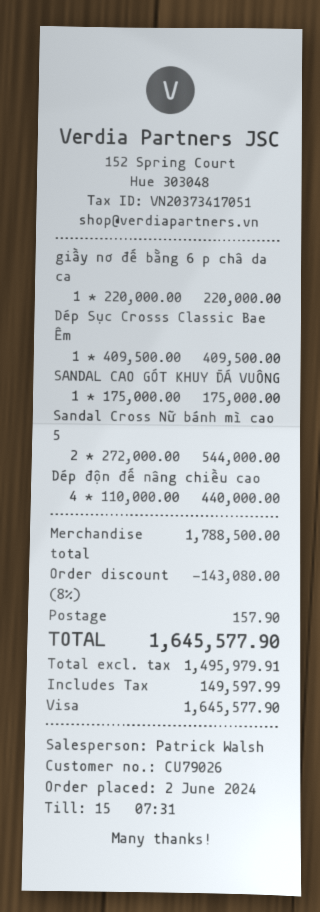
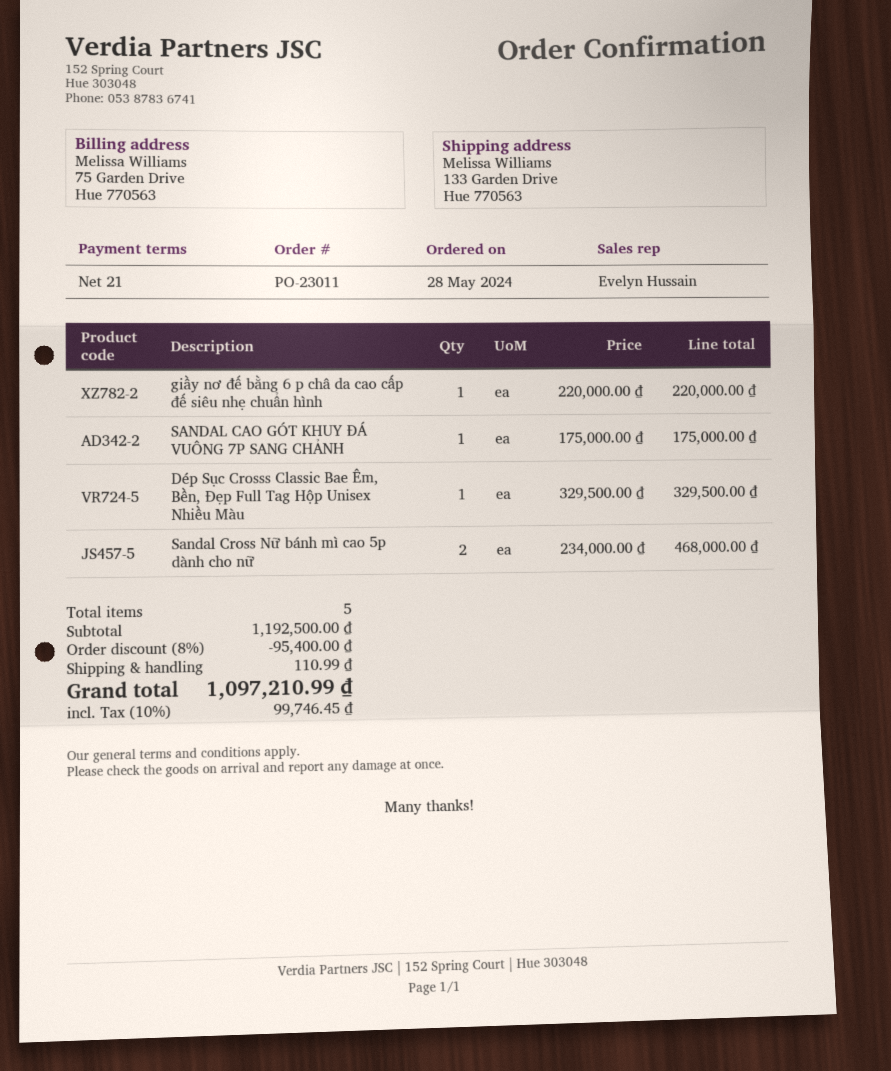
order date: 2024-06-02 -> 2024-05-28
sales rep: Patrick Walsh -> Evelyn Hussain
Dép Sục Crosss Classic Bae Êm: 1 x 409500.00 = 409500.00 -> 1 x 329500.00 = 329500.00
Sandal Cross Nữ bánh mì cao 5: 2 x 272000.00 = 544000.00 -> 2 x 234000.00 = 468000.00
Dép độn đế nâng chiều cao: 4 x 110000.00 = 440000.00 -> none
subtotal: 1788500.00 -> 1192500.00
discount: 8% = 143080.00 -> 8% = 95400.00
shipping: 157.90 -> 110.99
tax: 149597.99 -> 99746.45
total: 1645577.90 -> 1097210.99

